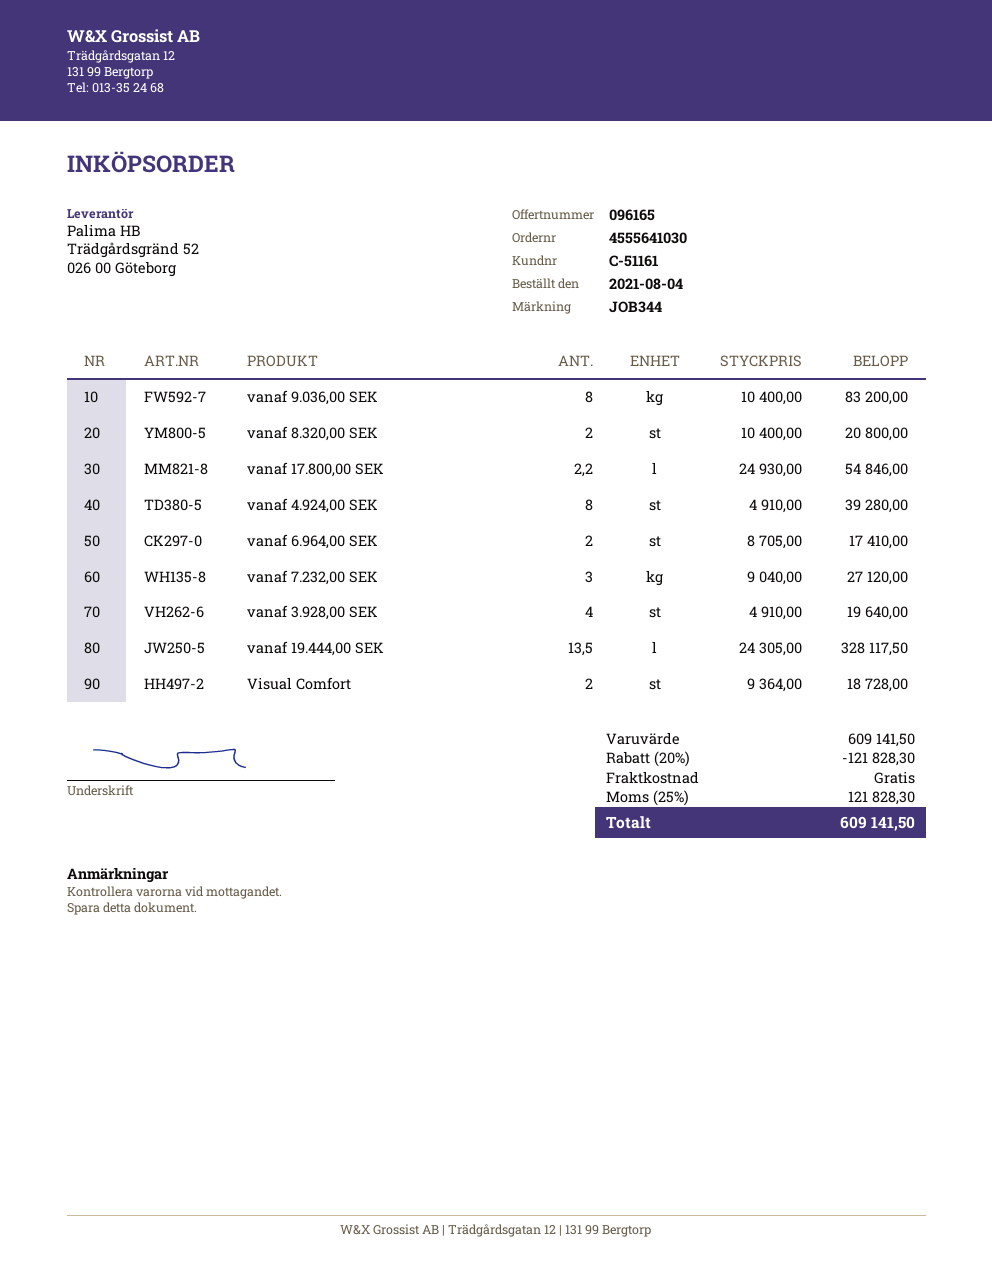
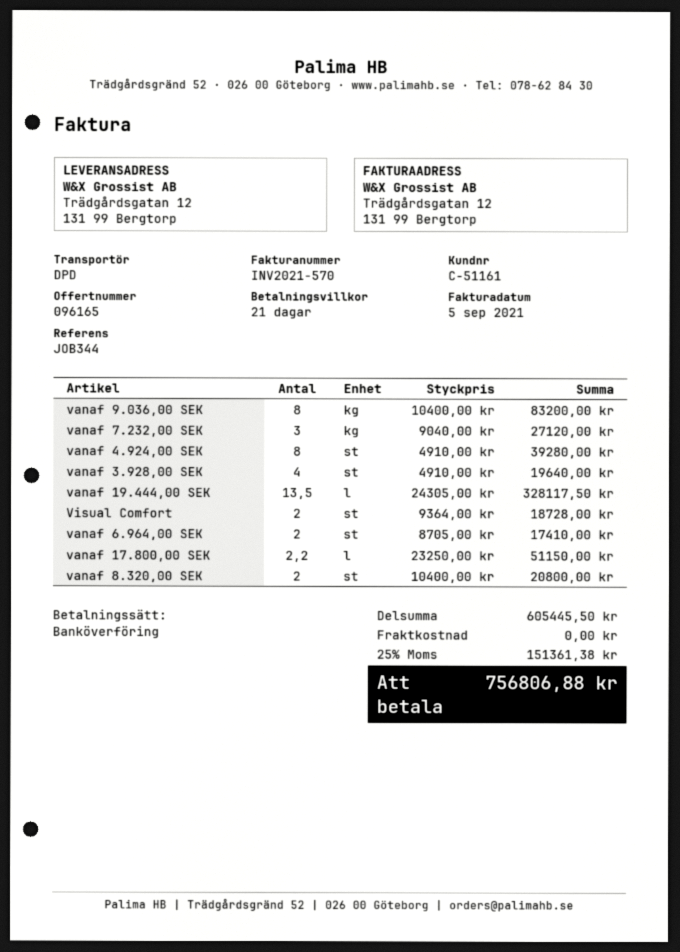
vanaf 17.800,00 SEK: 2.2 x 24930.00 = 54846.00 -> 2.2 x 23250.00 = 51150.00
subtotal: 609141.50 -> 605445.50
discount: 20% = 121828.30 -> none
tax: 25% = 121828.30 -> 25% = 151361.38
total: 609141.50 -> 756806.88

